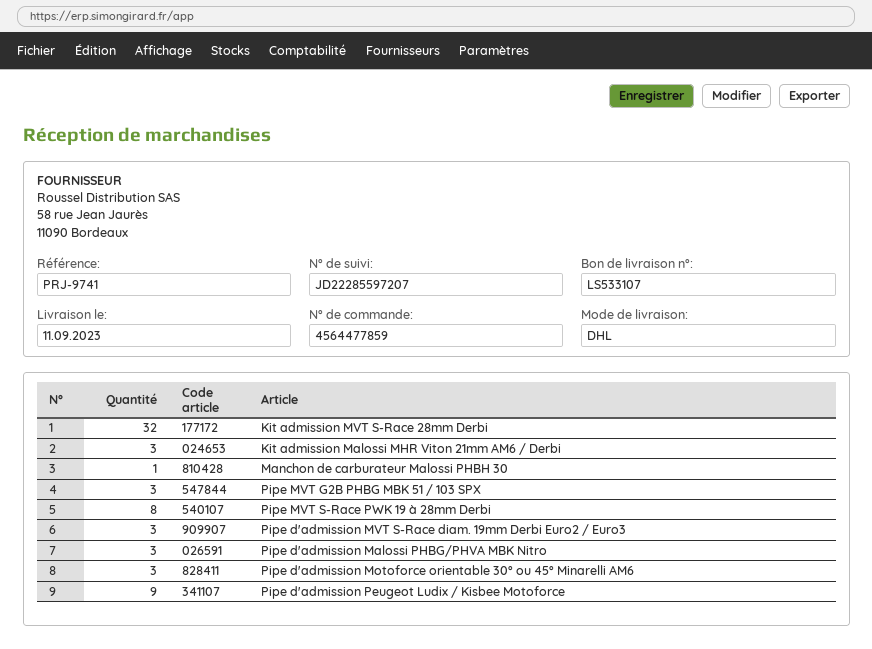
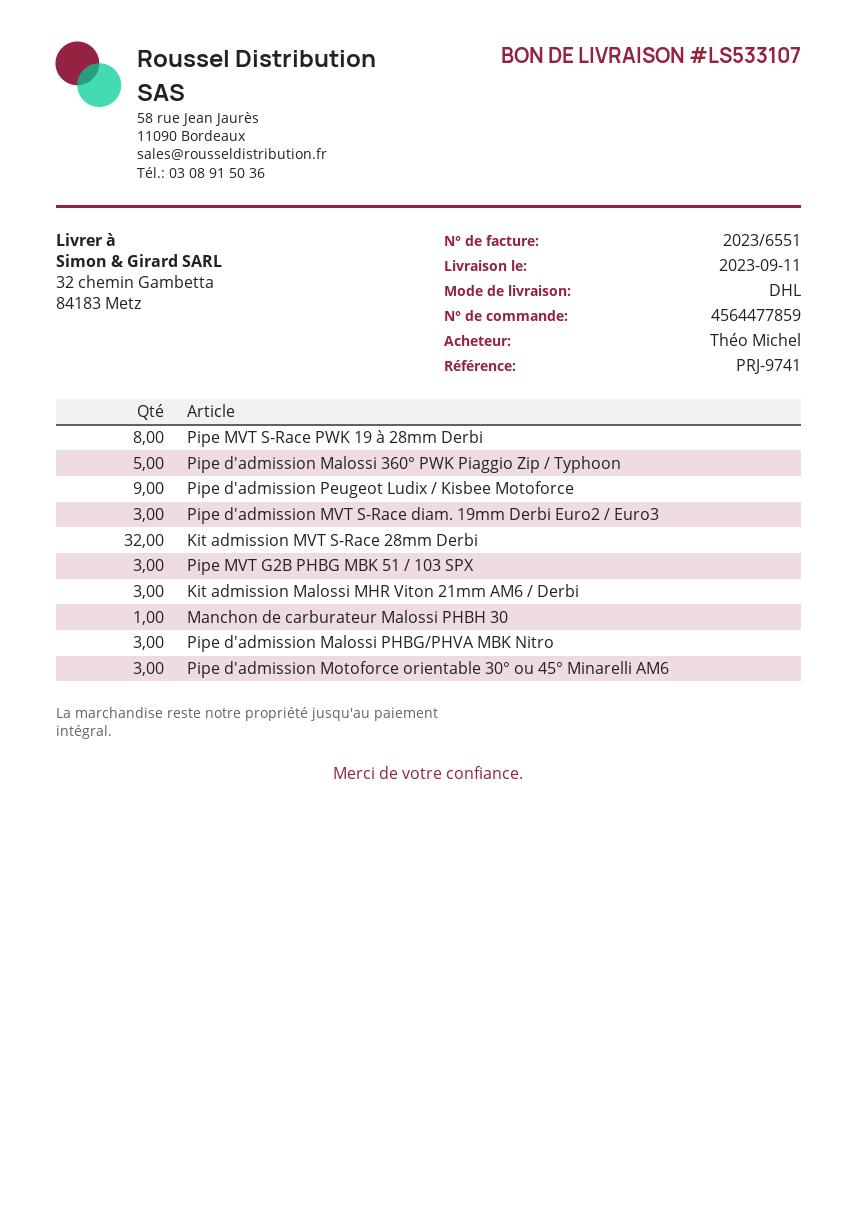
Pipe d'admission Malossi 360° PWK Piaggio Zip / Typhoon: none -> 5

